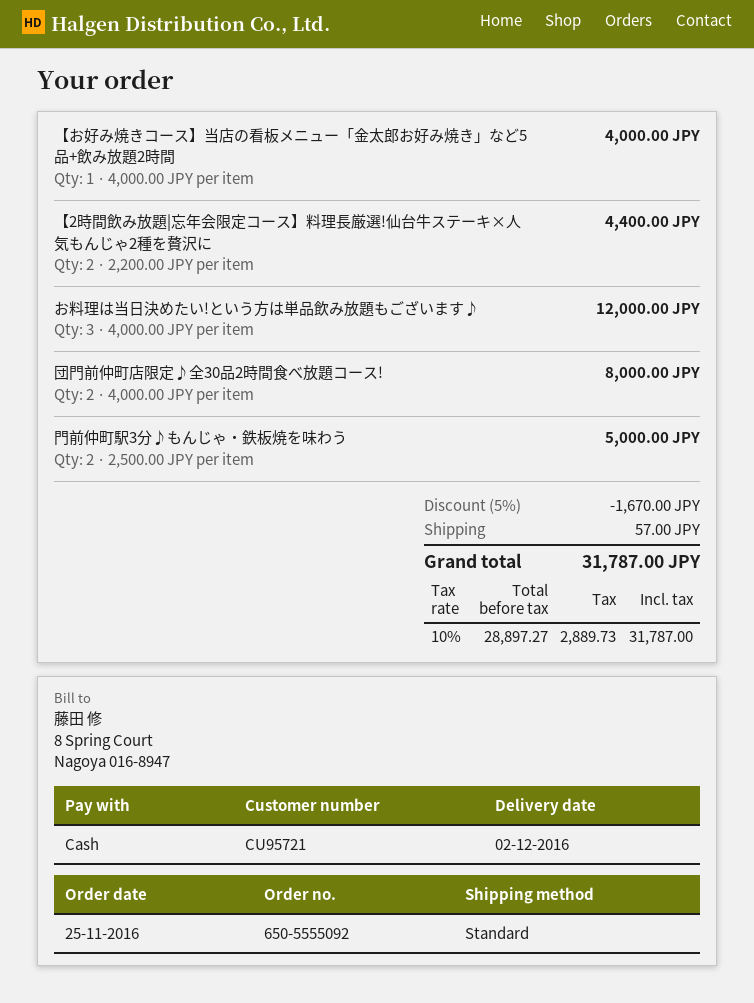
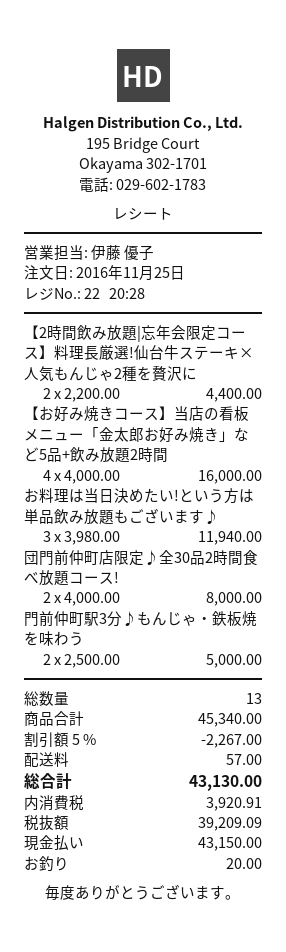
【お好み焼きコース】当店の看板メニュー「金太郎お好み焼き」など5品+飲み放題2時間: 1 x 4000.00 = 4000.00 -> 4 x 4000.00 = 16000.00
お料理は当日決めたい!という方は単品飲み放題もございます♪: 3 x 4000.00 = 12000.00 -> 3 x 3980.00 = 11940.00
discount: 5% = 1670.00 -> 5% = 2267.00
net: 28897.27 -> 39209.09
tax: 2889.73 -> 3920.91
total: 31787.00 -> 43130.00

